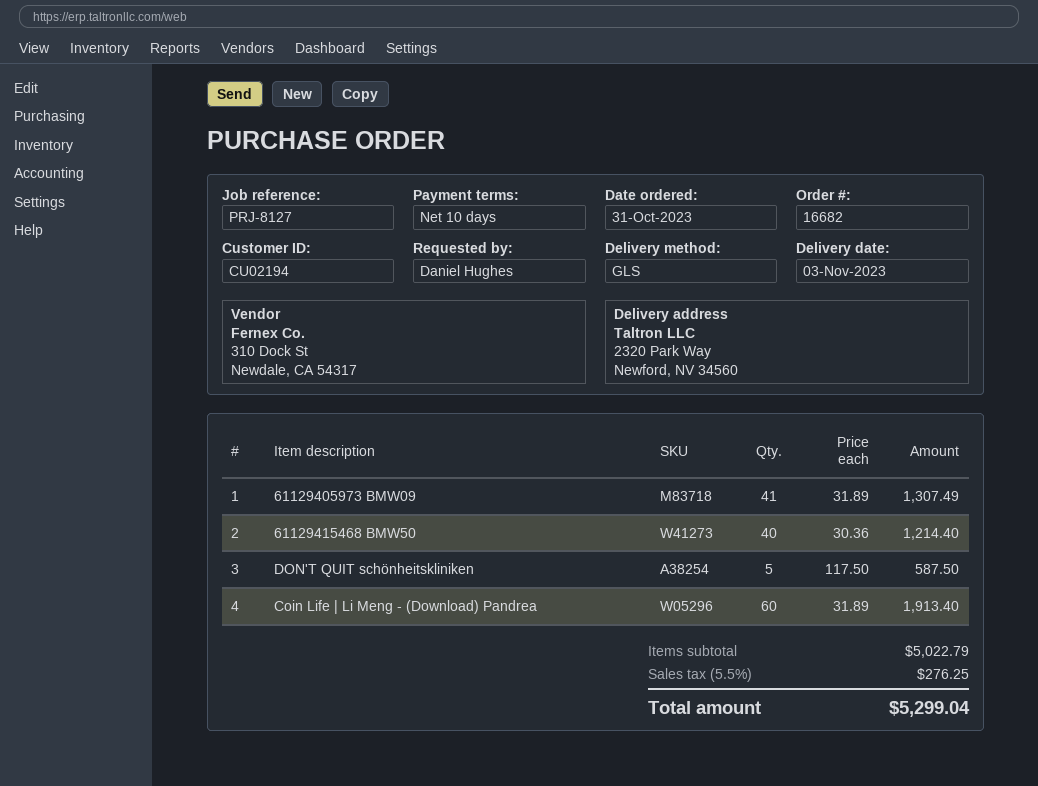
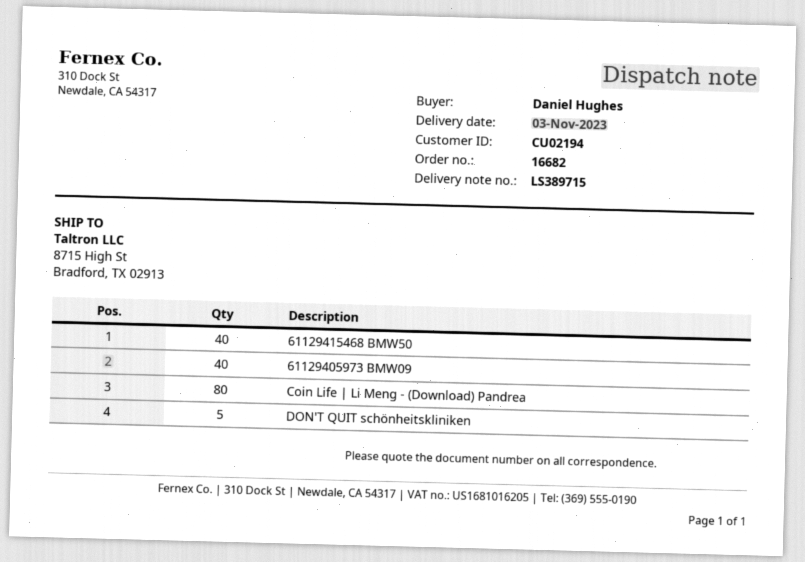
ship to: 2320 Park Way, Newford, NV 34560 -> 8715 High St, Bradford, TX 02913
61129405973 BMW09: 41 -> 40
Coin Life | Li Meng - (Download) Pandrea: 60 -> 80

